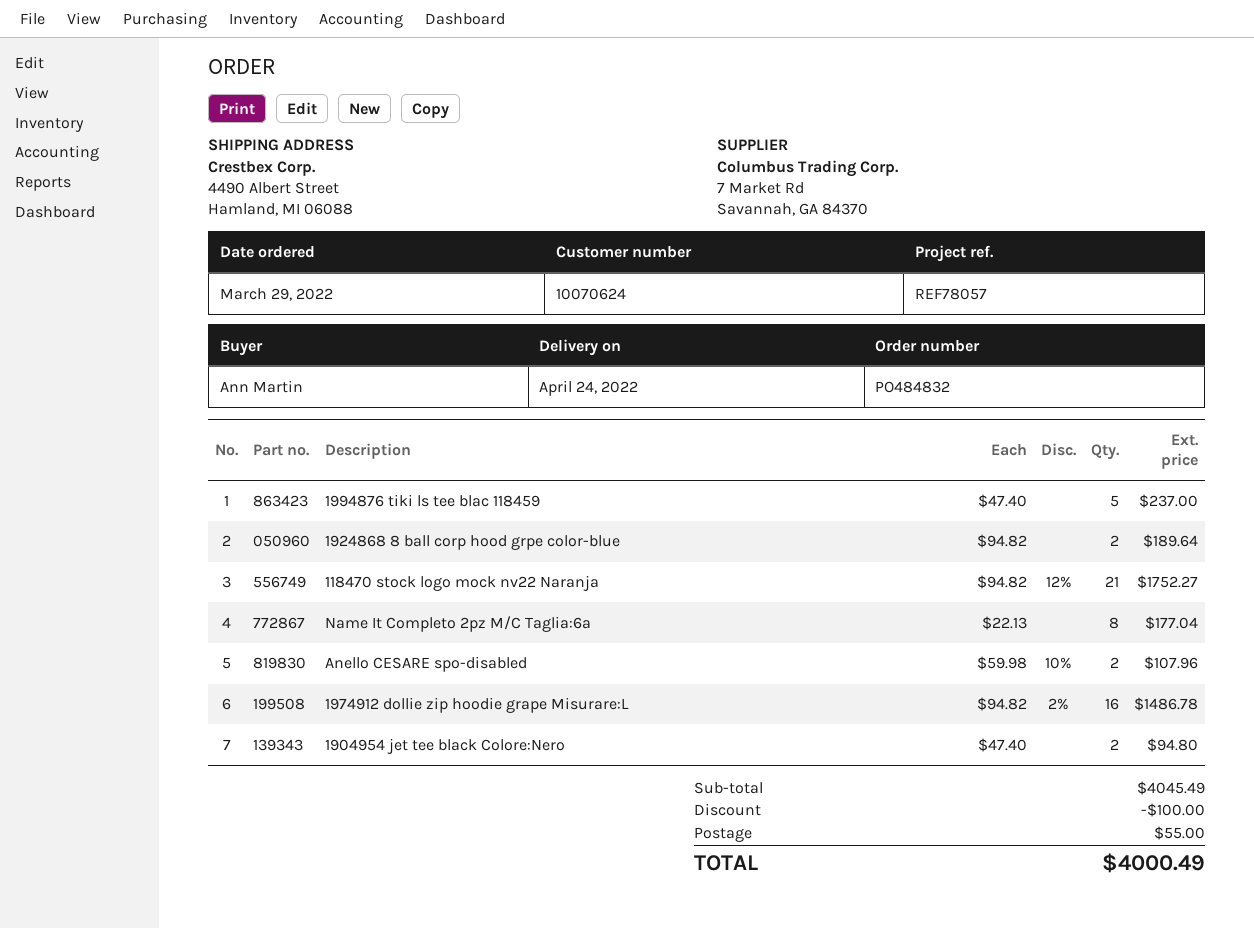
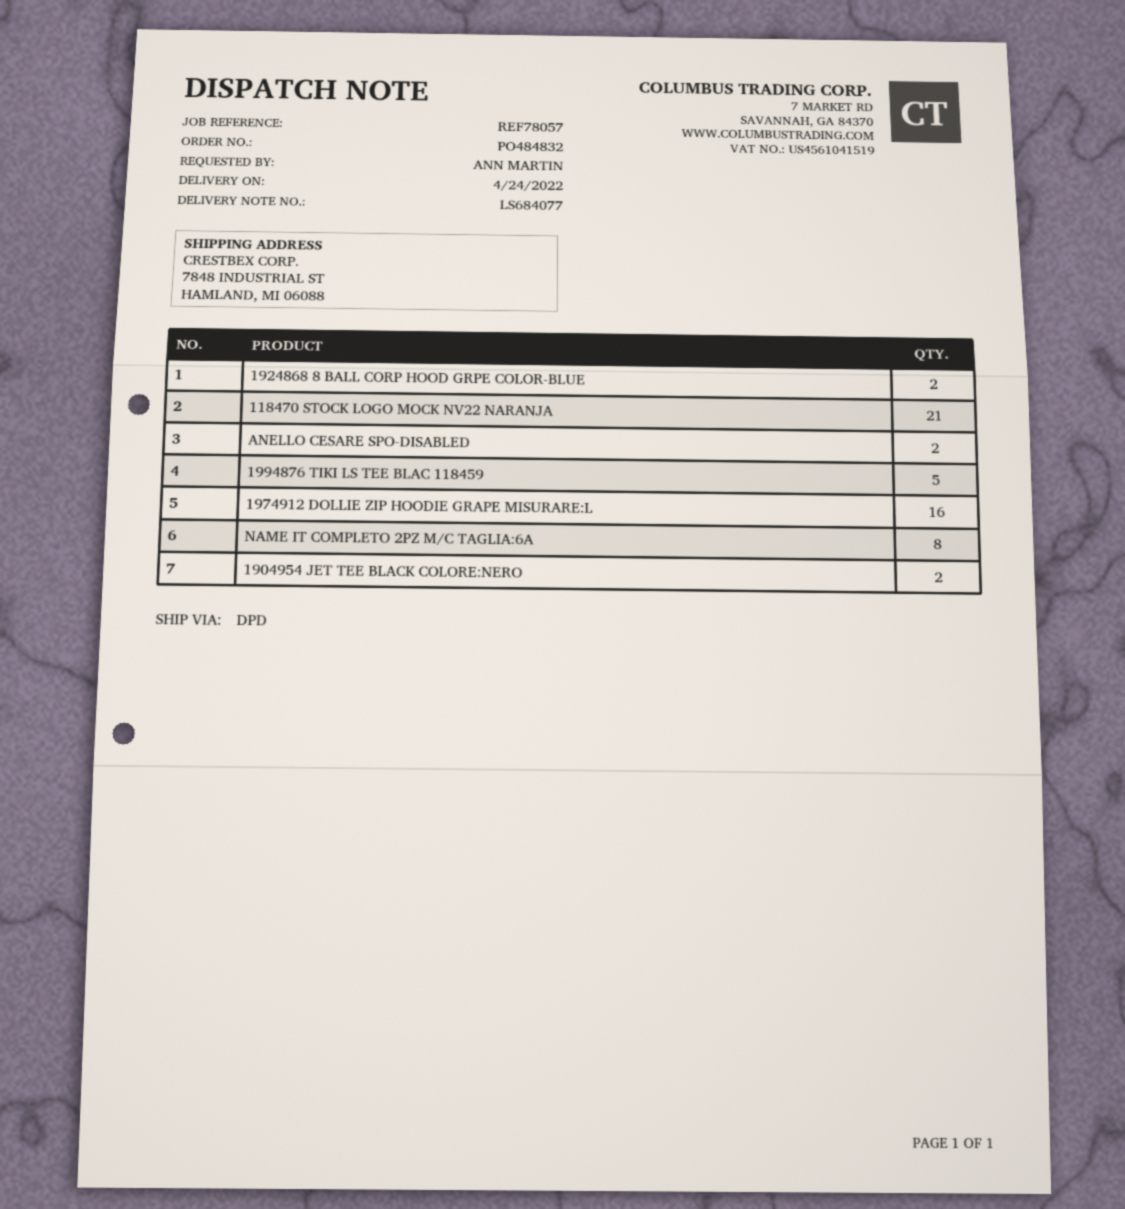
ship to: 4490 Albert Street, Hamland, MI 06088 -> 7848 INDUSTRIAL ST, HAMLAND, MI 06088

